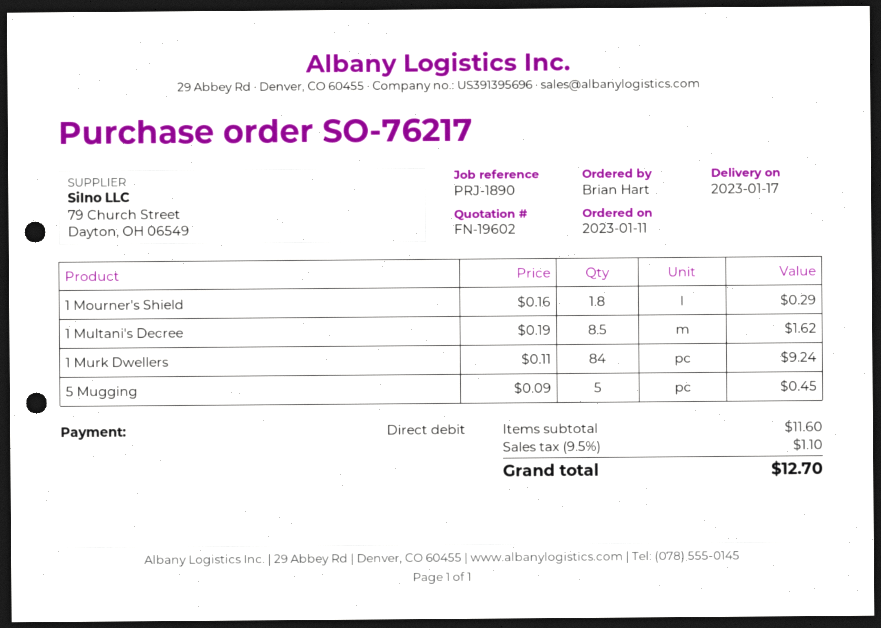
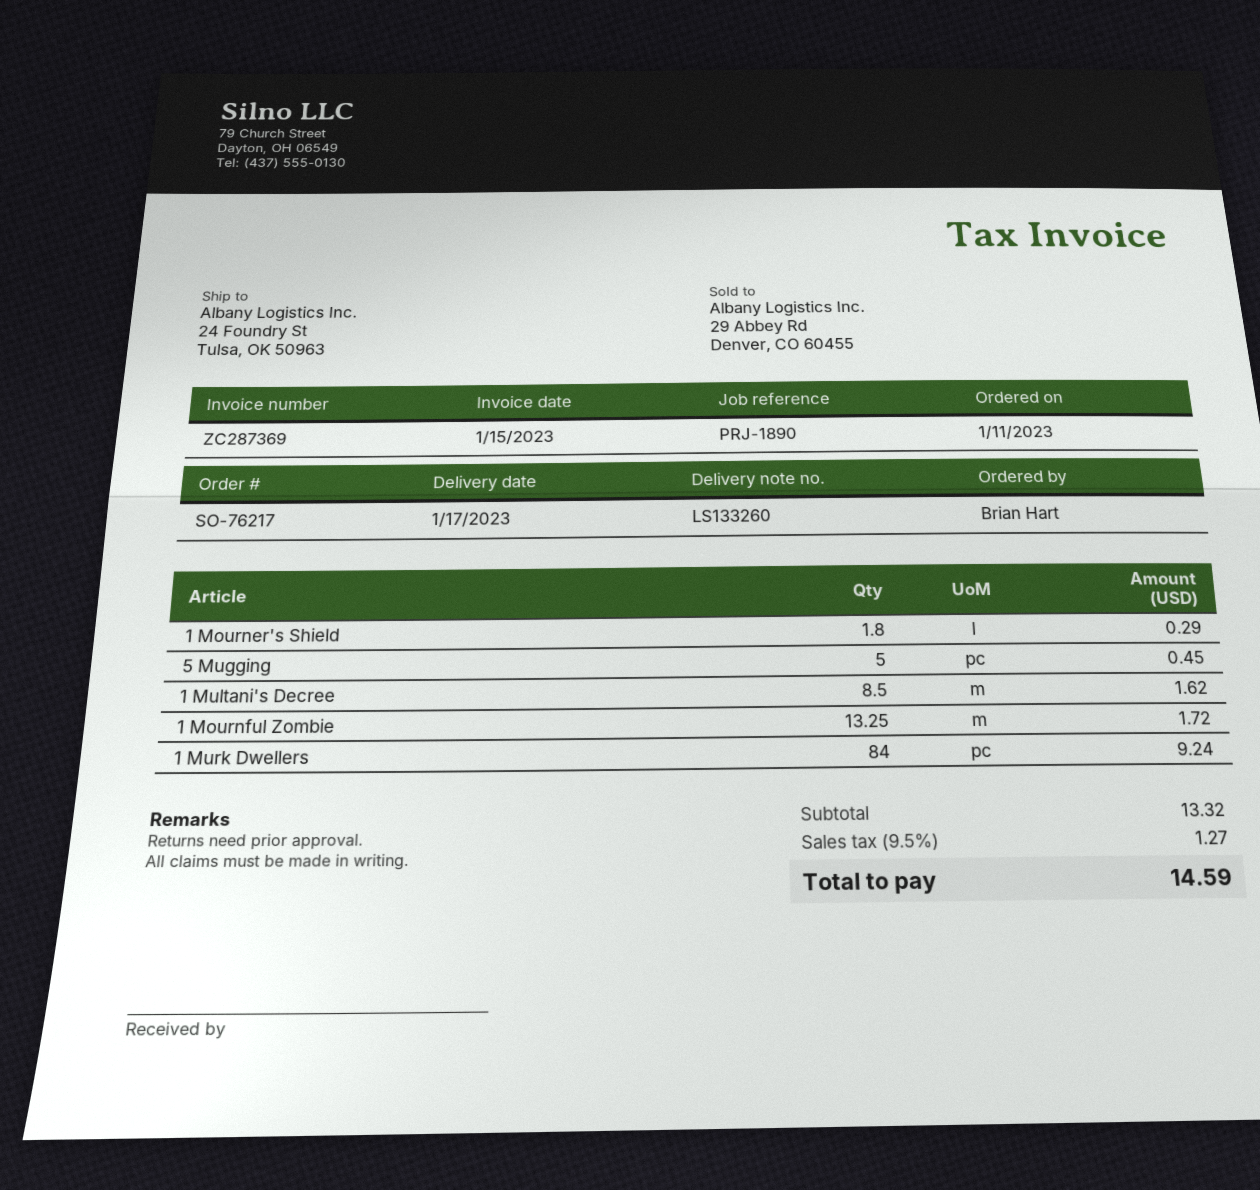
1 Mournful Zombie: none -> 13.25 for 1.72
subtotal: 11.60 -> 13.32
tax: 9.5% = 1.10 -> 9.5% = 1.27
total: 12.70 -> 14.59

